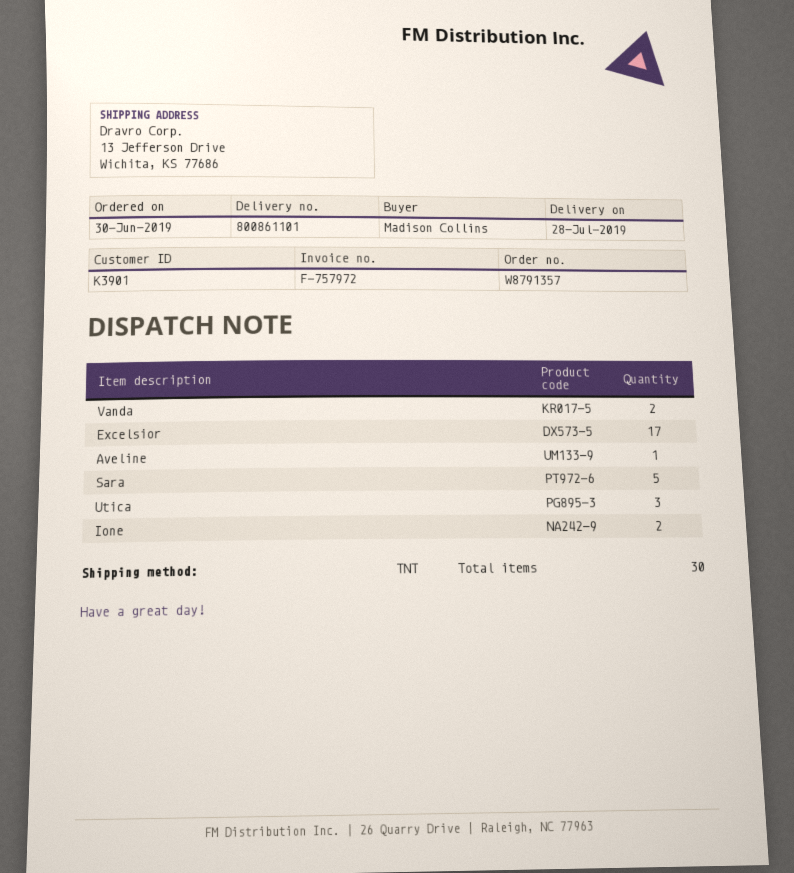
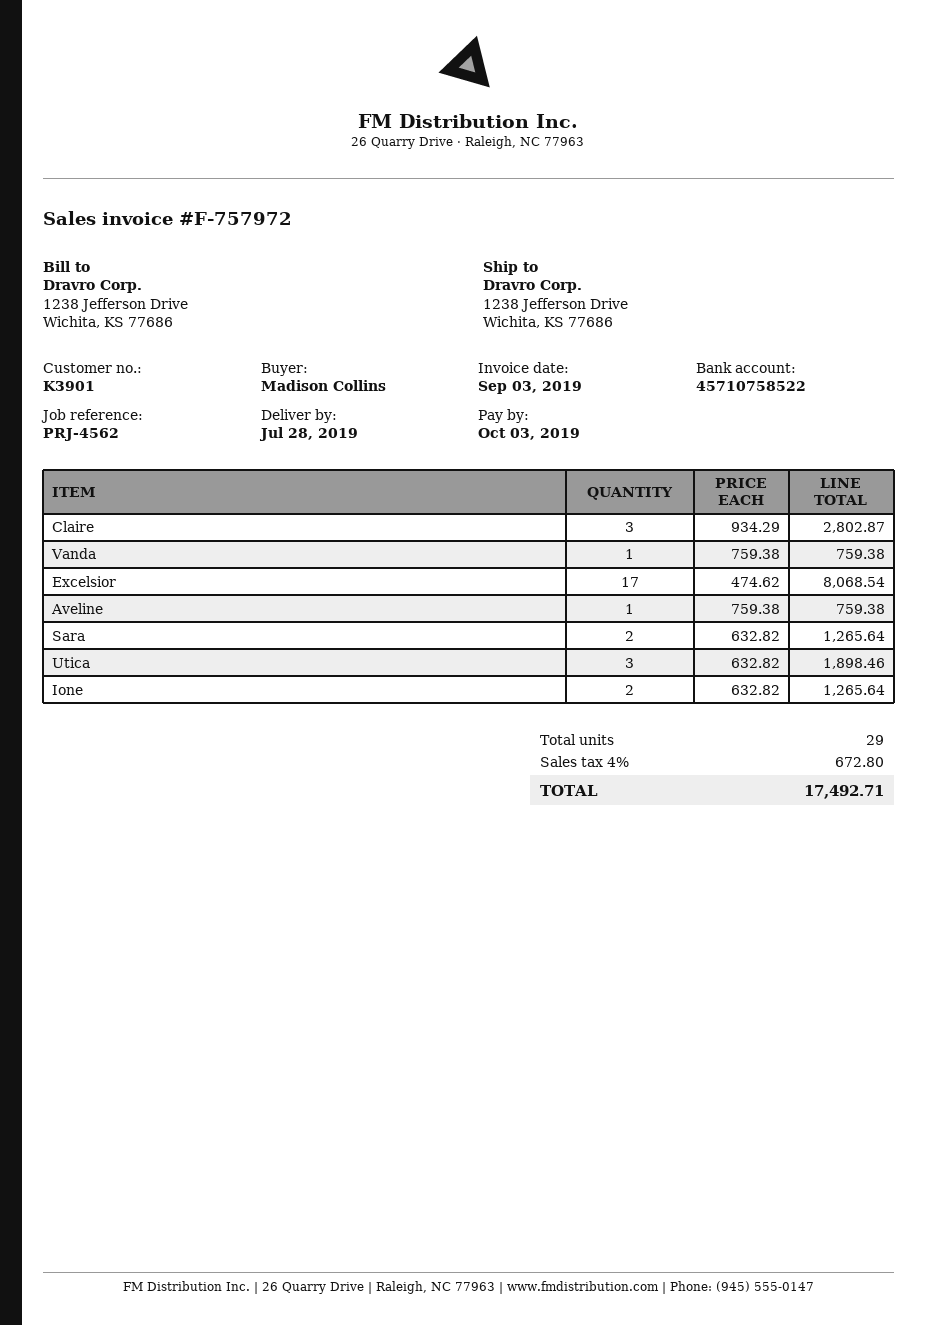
ship to: 13 Jefferson Drive, Wichita, KS 77686 -> 1238 Jefferson Drive, Wichita, KS 77686
Vanda: 2 -> 1
Sara: 5 -> 2
Claire: none -> 3
total quantity: 30 -> 29

